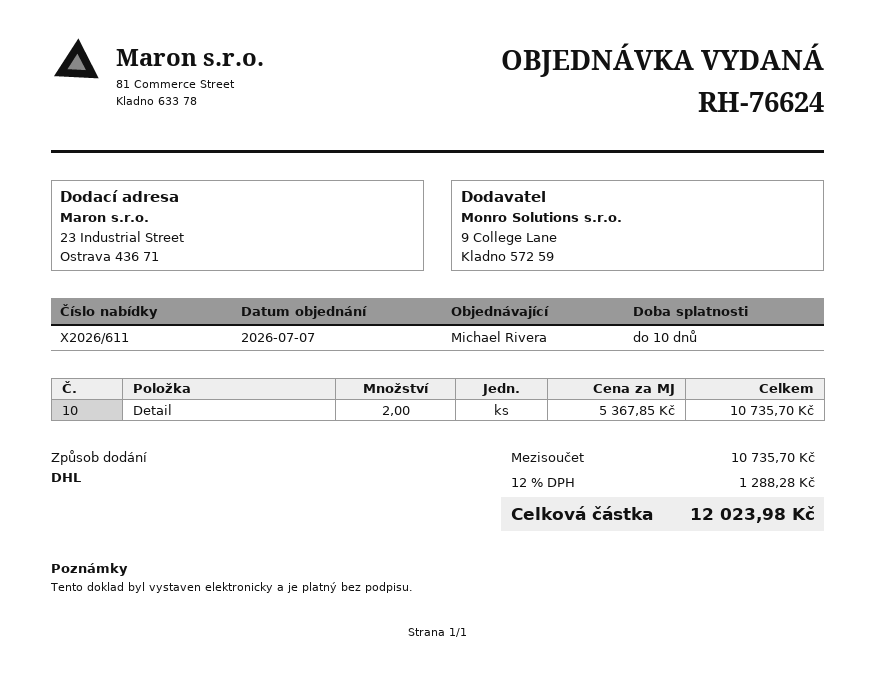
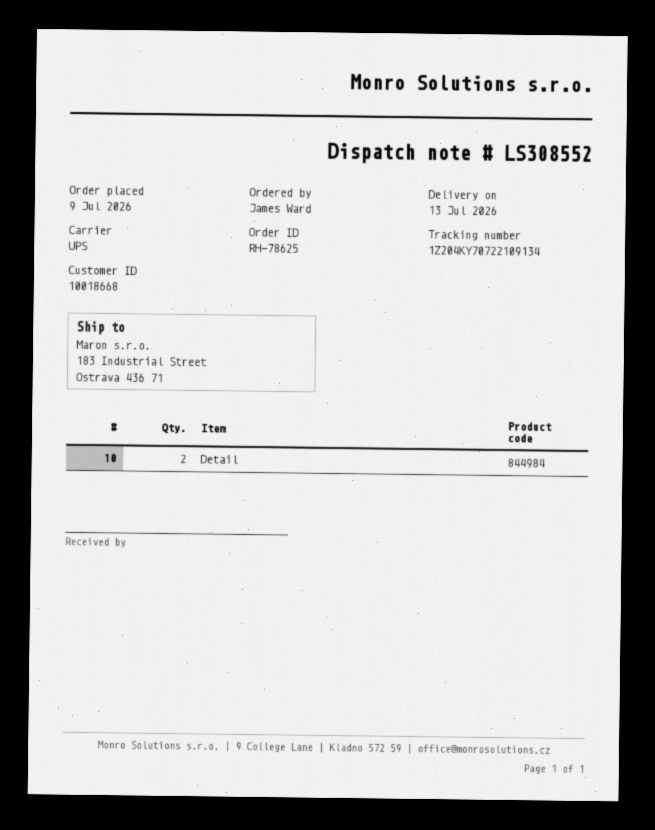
order number: RH-76624 -> RH-78625
order date: 2026-07-07 -> 2026-07-09
ordered by: Michael Rivera -> James Ward
shipping method: DHL -> UPS
ship to: 23 Industrial Street, Ostrava 436 71 -> 183 Industrial Street, Ostrava 436 71

